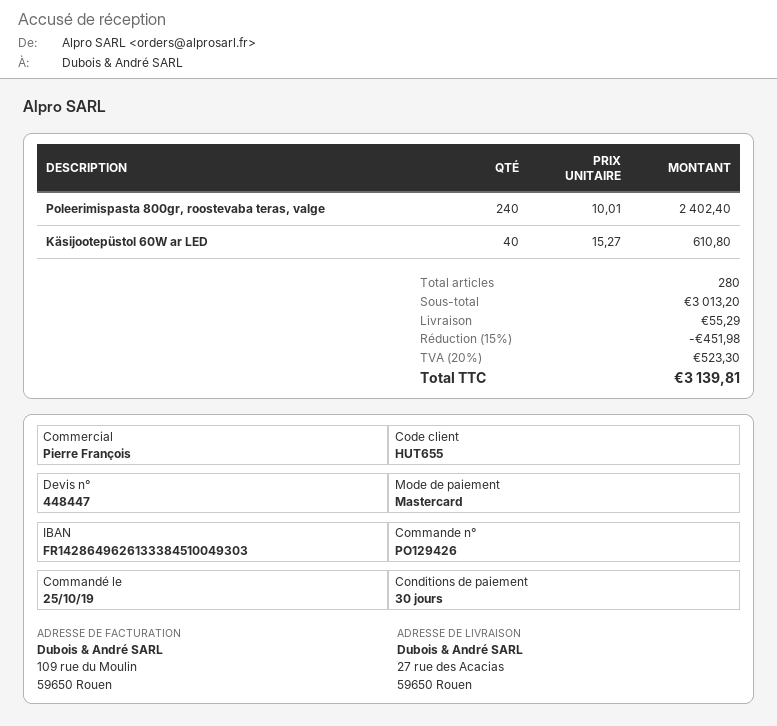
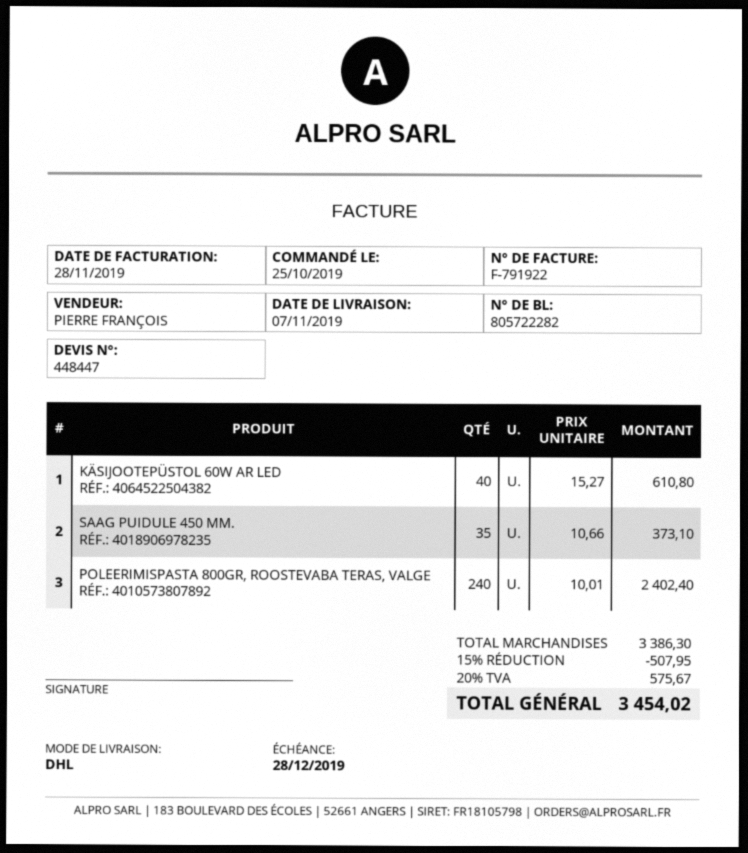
SAAG PUIDULE 450 MM.: none -> 35 x 10.66 = 373.10
subtotal: 3013.20 -> 3386.30
discount: 15% = 451.98 -> 15% = 507.95
shipping: 55.29 -> none
tax: 20% = 523.30 -> 20% = 575.67
total: 3139.81 -> 3454.02

